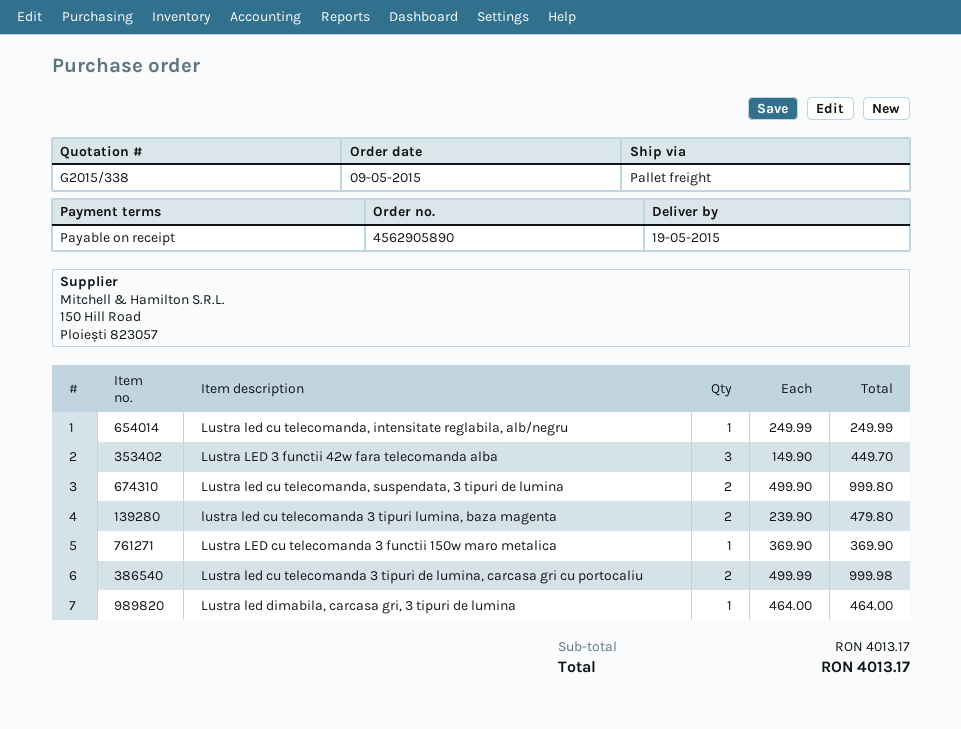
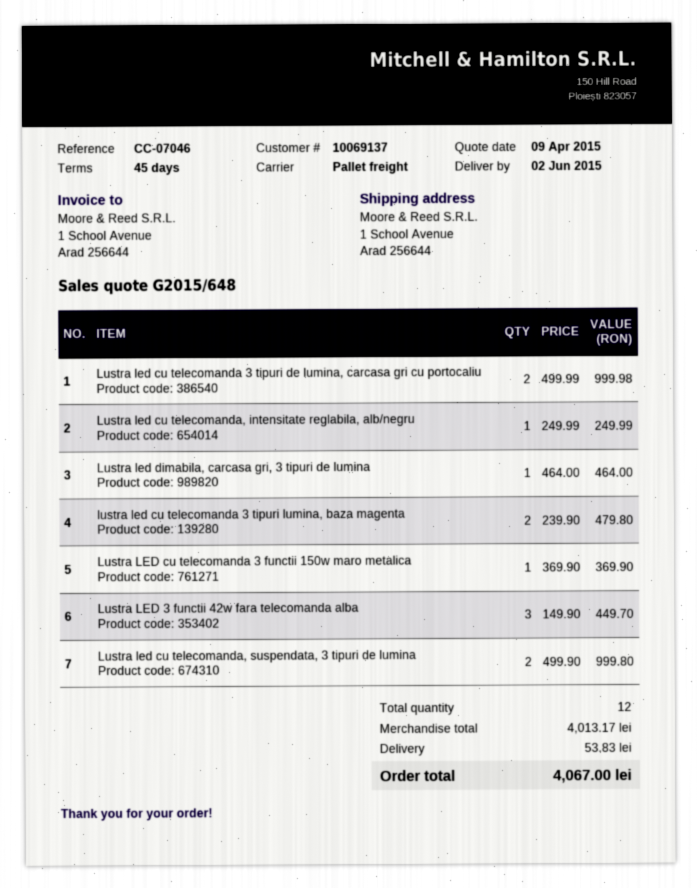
quote number: G2015/338 -> G2015/648
delivery date: 2015-05-19 -> 2015-06-02
payment terms: on receipt -> 45 days
shipping: none -> 53.83
total: 4013.17 -> 4067.00

